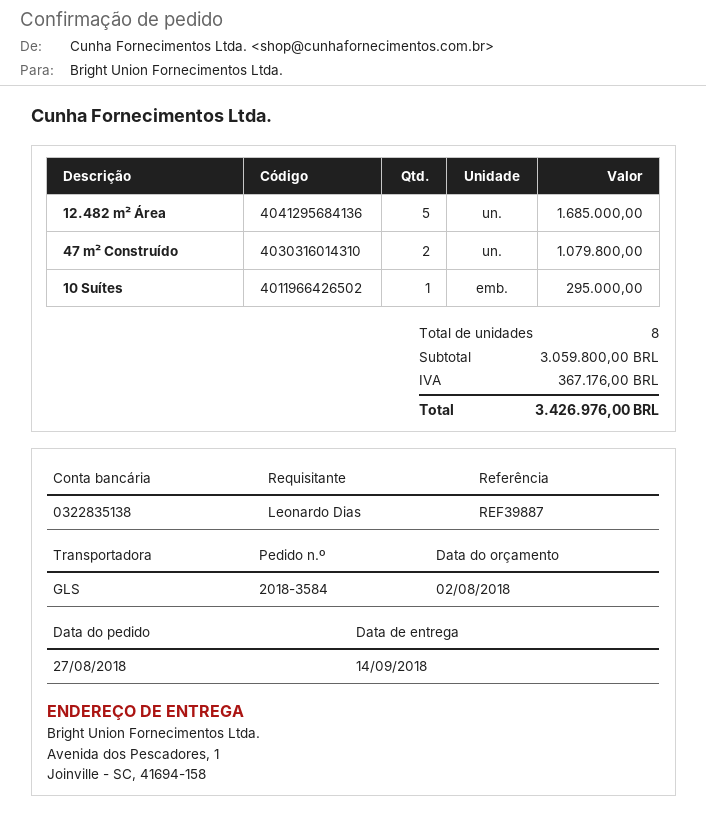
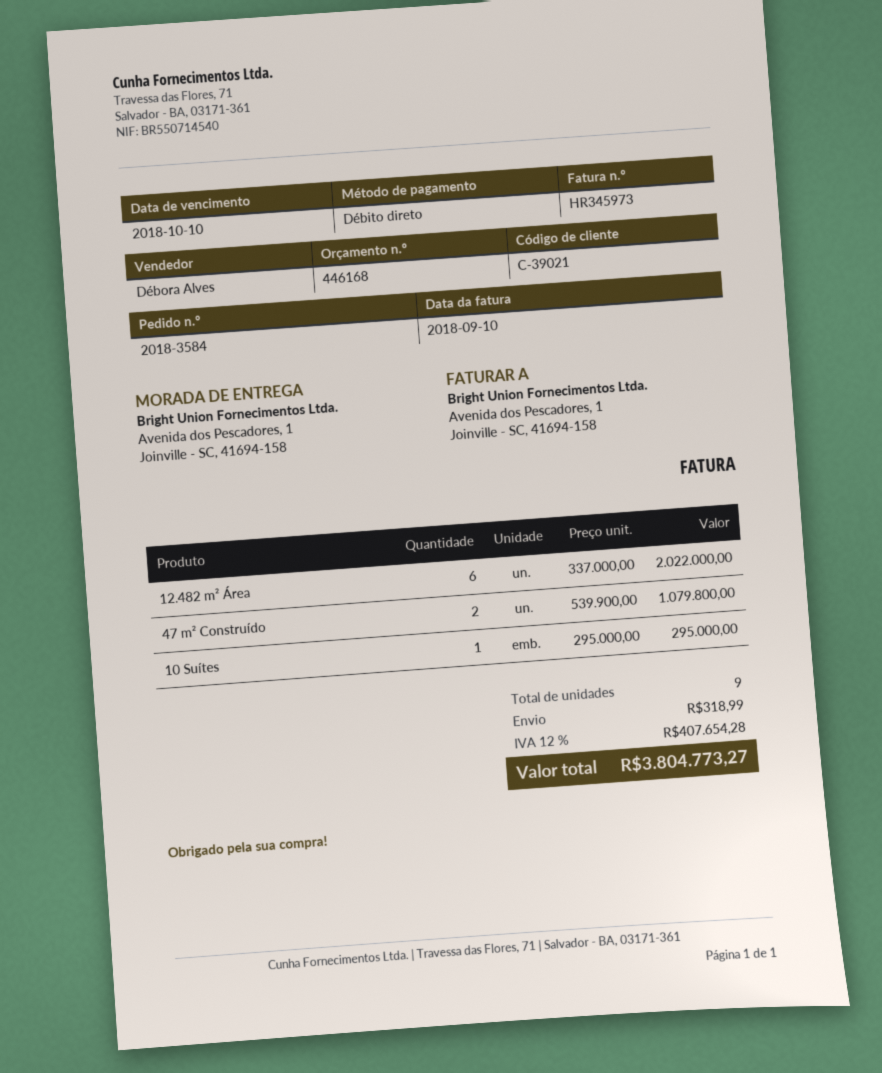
12.482 m² Área: 5 for 1685000.00 -> 6 for 2022000.00
total quantity: 8 -> 9
shipping: none -> 318.99
tax: 367176.00 -> 407654.28
total: 3426976.00 -> 3804773.27

